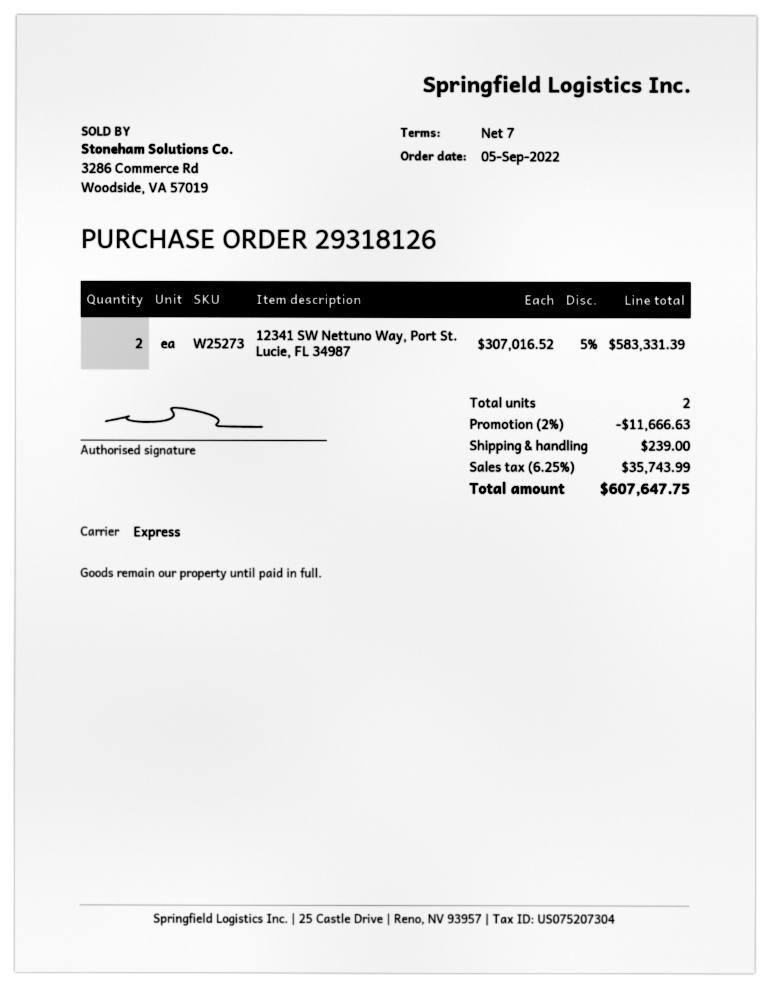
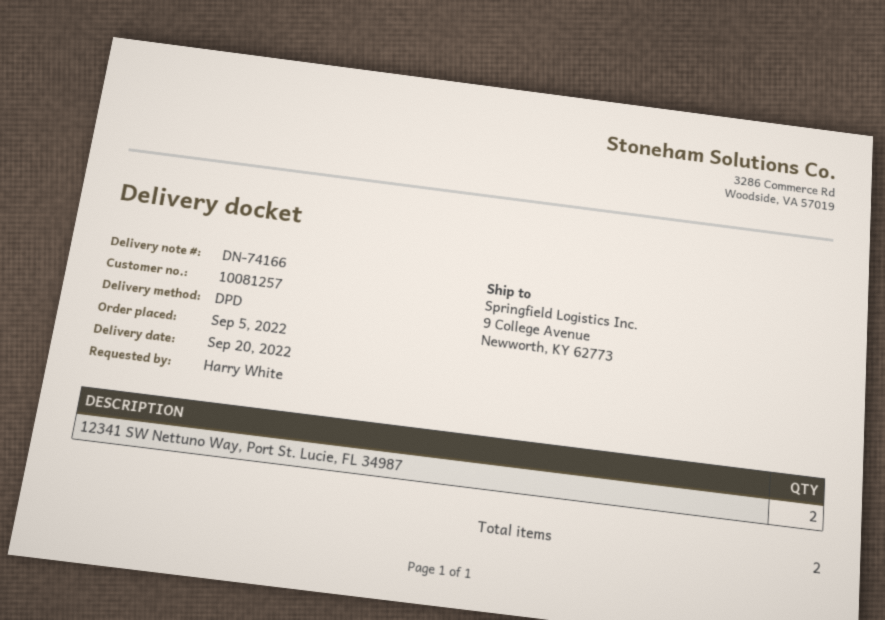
shipping method: express -> DPD

